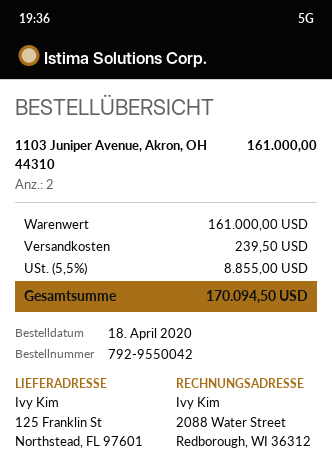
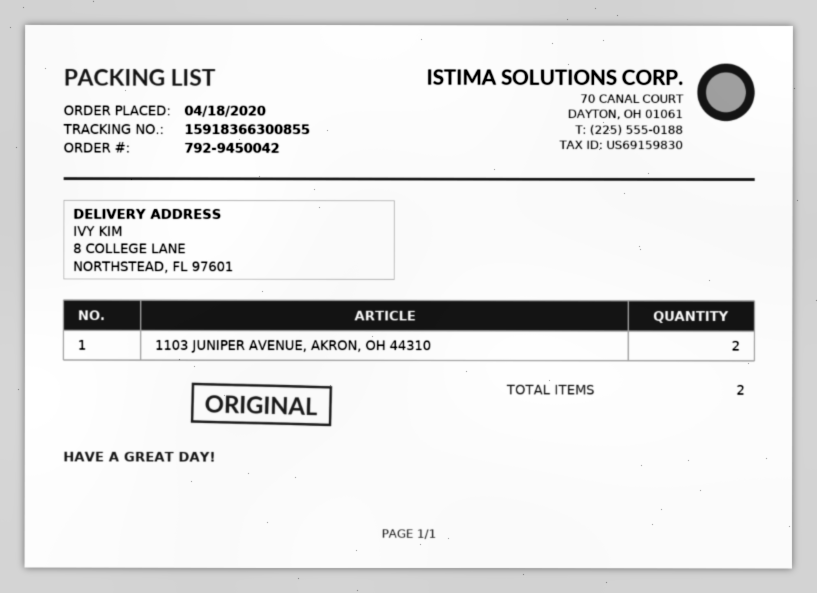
order number: 792-9550042 -> 792-9450042
ship to: 125 Franklin St, Northstead, FL 97601 -> 8 COLLEGE LANE, NORTHSTEAD, FL 97601

